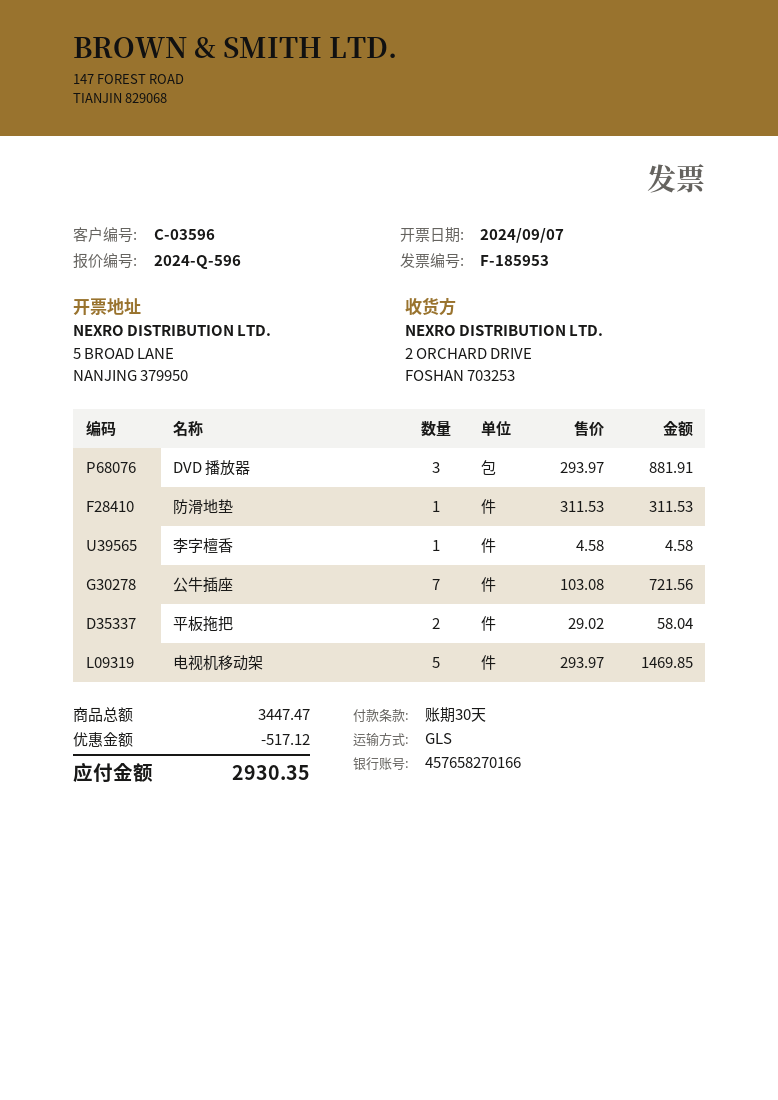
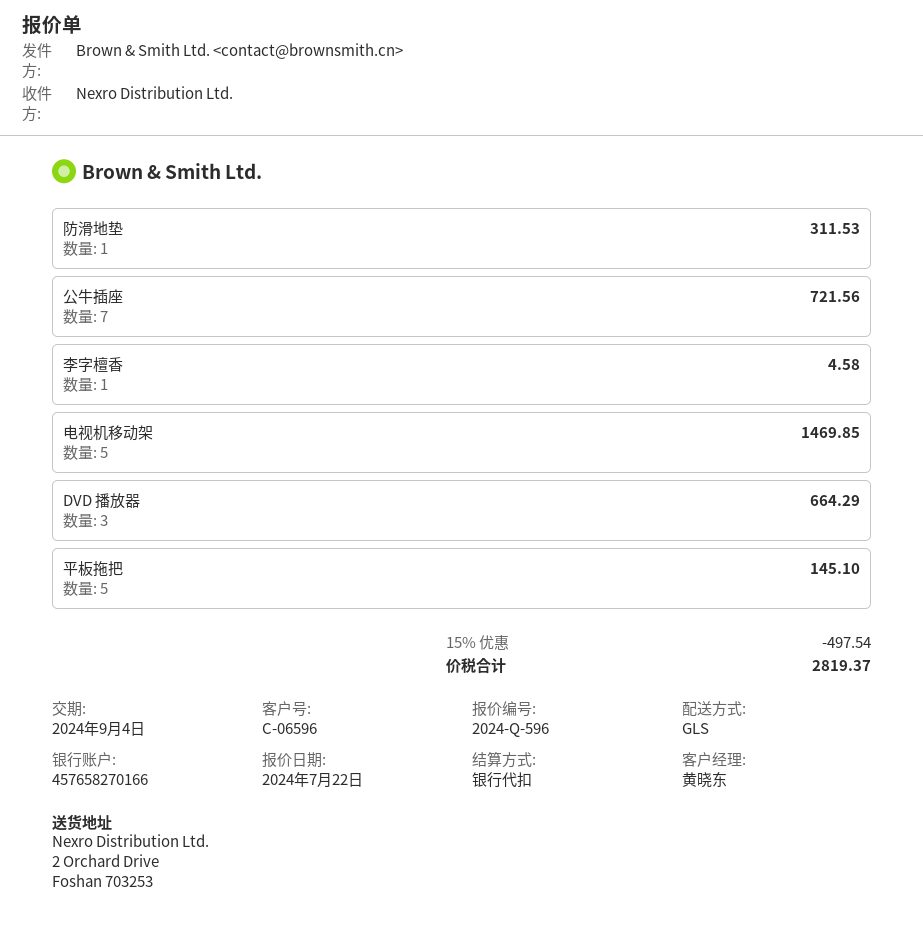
customer number: C-03596 -> C-06596
DVD 播放器: 3 for 881.91 -> 3 for 664.29
平板拖把: 2 for 58.04 -> 5 for 145.10
discount: 517.12 -> 497.54
total: 2930.35 -> 2819.37

